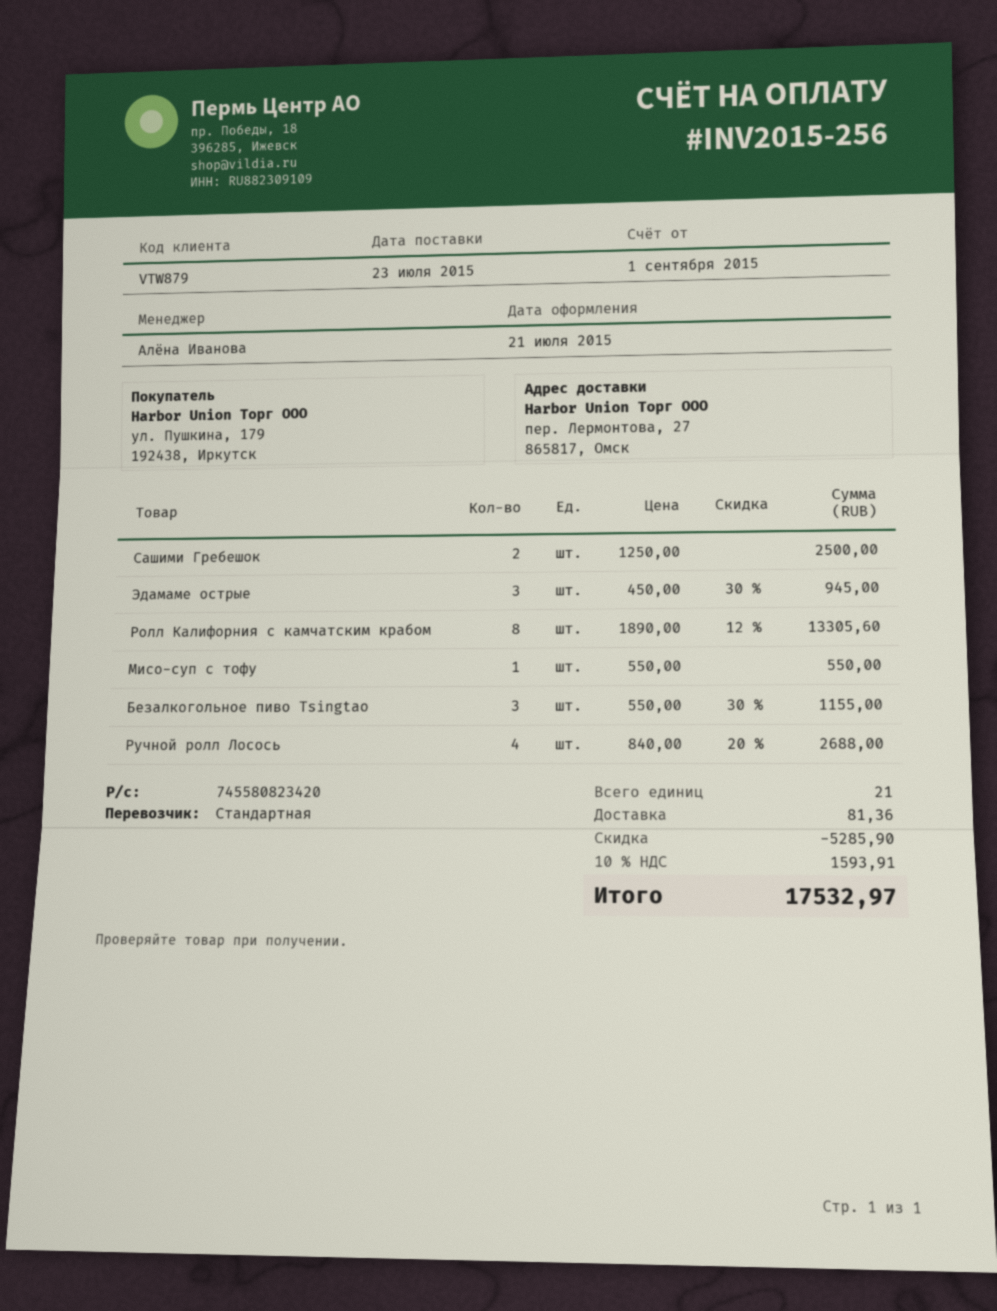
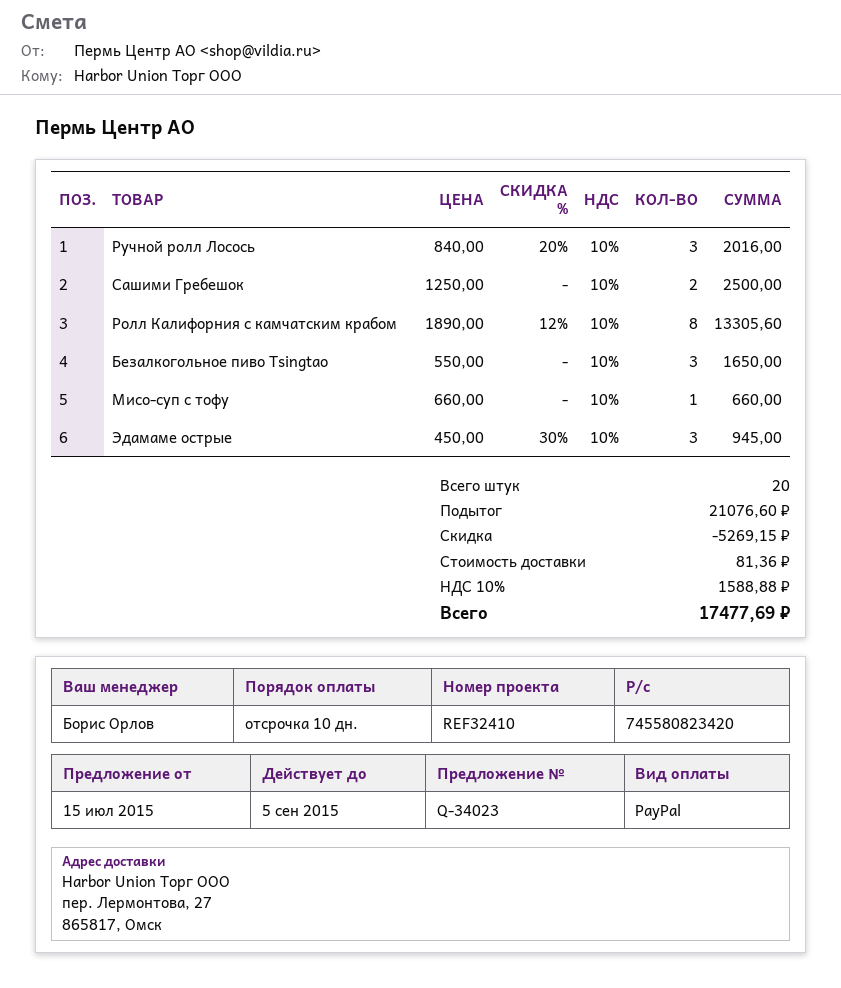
sales rep: Алёна Иванова -> Борис Орлов
Мисо-суп с тофу: 1 x 550.00 = 550.00 -> 1 x 660.00 = 660.00
Безалкогольное пиво Tsingtao: 3 x 550.00 - 30% = 1155.00 -> 3 x 550.00 = 1650.00
Ручной ролл Лосось: 4 x 840.00 - 20% = 2688.00 -> 3 x 840.00 - 20% = 2016.00
total quantity: 21 -> 20
discount: 5285.90 -> 5269.15
tax: 10% = 1593.91 -> 10% = 1588.88
total: 17532.97 -> 17477.69

